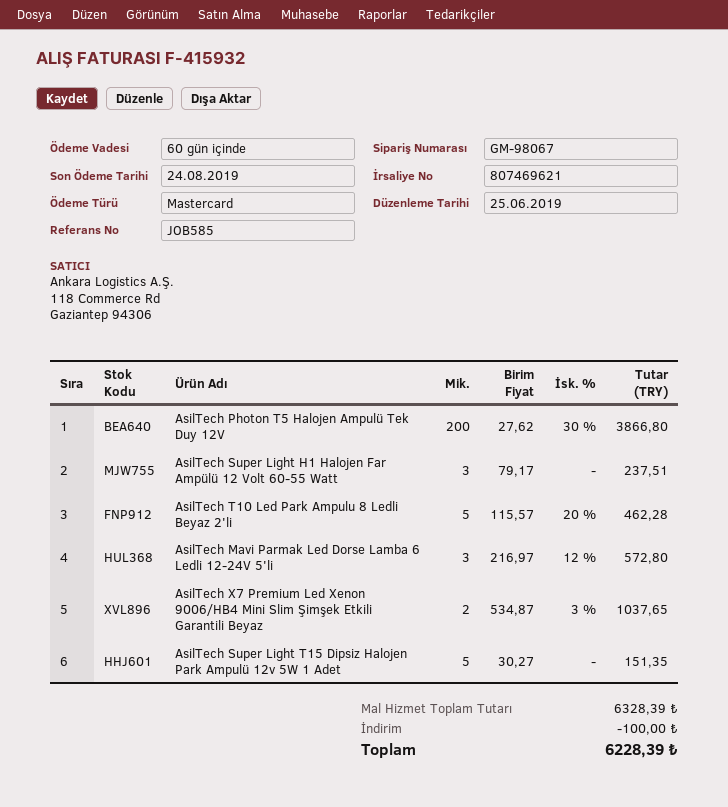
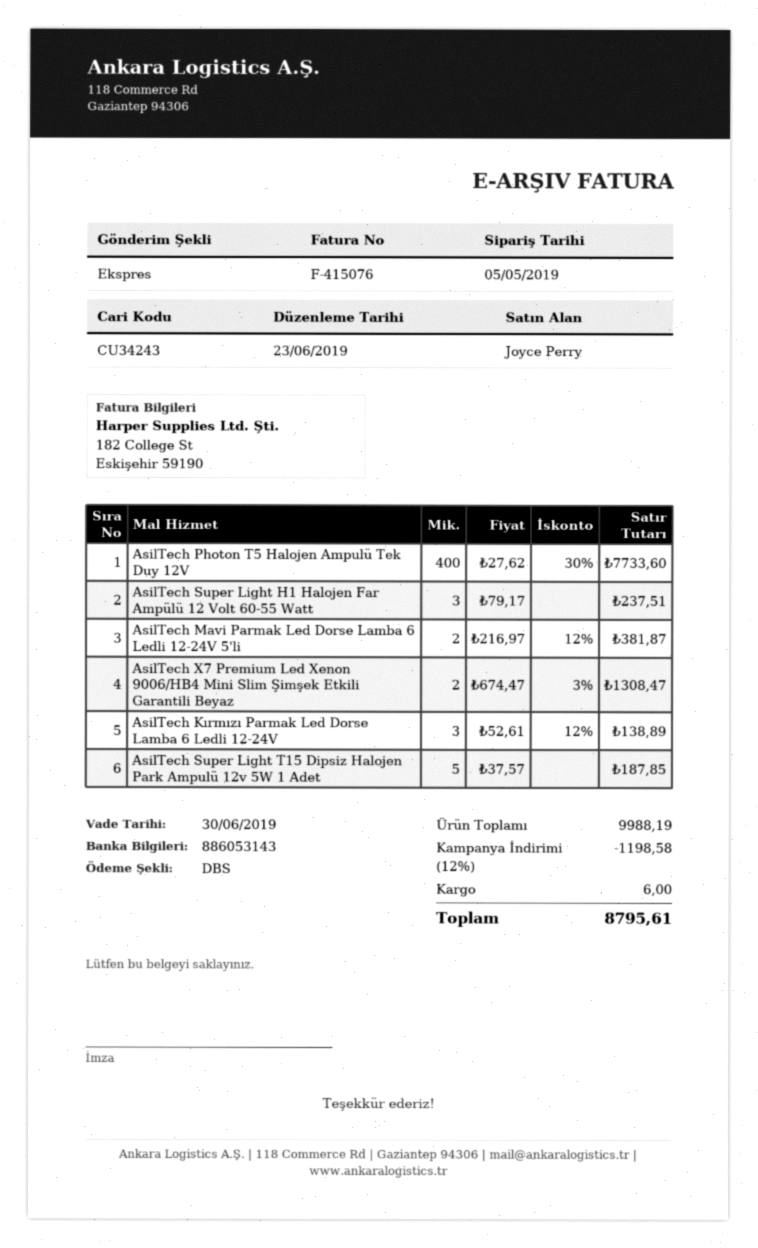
invoice number: F-415932 -> F-415076
invoice date: 2019-06-25 -> 2019-06-23
due date: 2019-08-24 -> 2019-06-30
payment method: Mastercard -> direct debit
AsilTech Photon T5 Halojen Ampulü Tek Duy 12V: 200 x 27.62 - 30% = 3866.80 -> 400 x 27.62 - 30% = 7733.60
AsilTech T10 Led Park Ampulu 8 Ledli Beyaz 2'li: 5 x 115.57 - 20% = 462.28 -> none
AsilTech Mavi Parmak Led Dorse Lamba 6 Ledli 12-24V 5'li: 3 x 216.97 - 12% = 572.80 -> 2 x 216.97 - 12% = 381.87
AsilTech X7 Premium Led Xenon 9006/HB4 Mini Slim Şimşek Etkili Garantili Beyaz: 2 x 534.87 - 3% = 1037.65 -> 2 x 674.47 - 3% = 1308.47
AsilTech Super Light T15 Dipsiz Halojen Park Ampulü 12v 5W 1 Adet: 5 x 30.27 = 151.35 -> 5 x 37.57 = 187.85
AsilTech Kırmızı Parmak Led Dorse Lamba 6 Ledli 12-24V: none -> 3 x 52.61 - 12% = 138.89
subtotal: 6328.39 -> 9988.19
discount: 100.00 -> 1198.58
shipping: none -> 6.00
total: 6228.39 -> 8795.61

